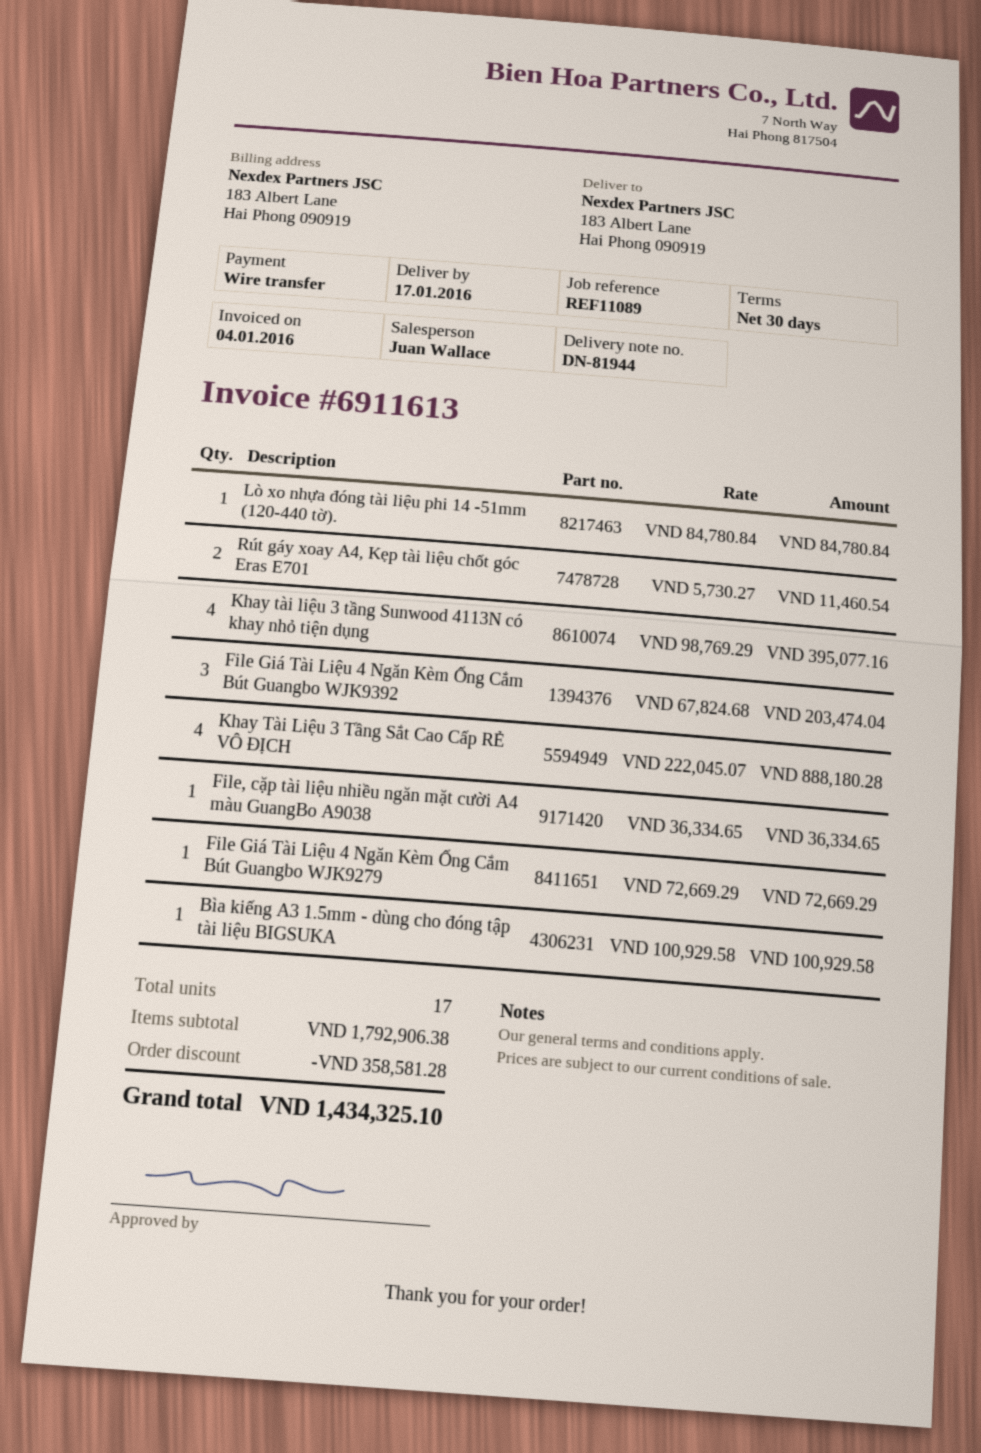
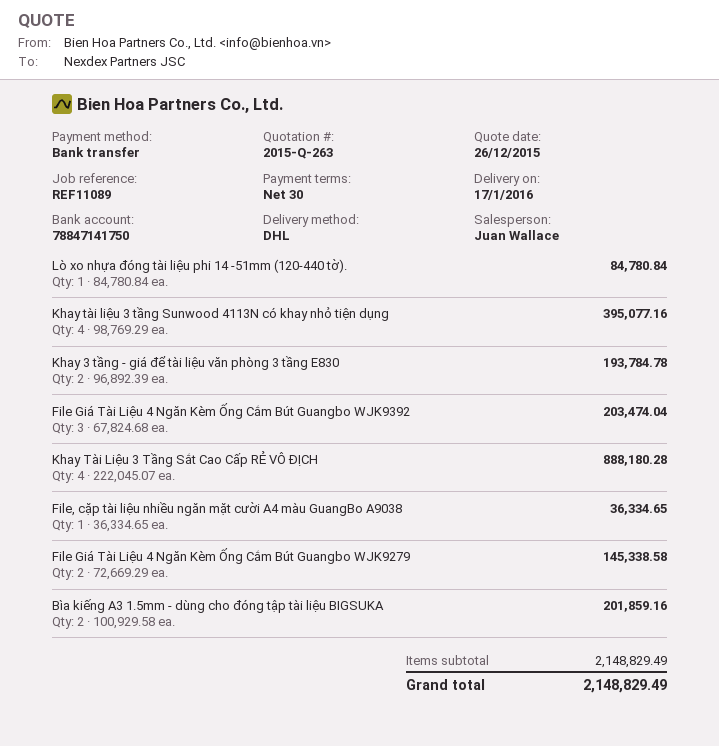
Rút gáy xoay A4, Kẹp tài liệu chốt góc Eras E701: 2 x 5730.27 = 11460.54 -> none
File Giá Tài Liệu 4 Ngăn Kèm Ống Cắm Bút Guangbo WJK9279: 1 x 72669.29 = 72669.29 -> 2 x 72669.29 = 145338.58
Bìa kiếng A3 1.5mm - dùng cho đóng tập tài liệu BIGSUKA: 1 x 100929.58 = 100929.58 -> 2 x 100929.58 = 201859.16
Khay 3 tầng - giá để tài liệu văn phòng 3 tầng E830: none -> 2 x 96892.39 = 193784.78
subtotal: 1792906.38 -> 2148829.49
discount: 358581.28 -> none
total: 1434325.10 -> 2148829.49

